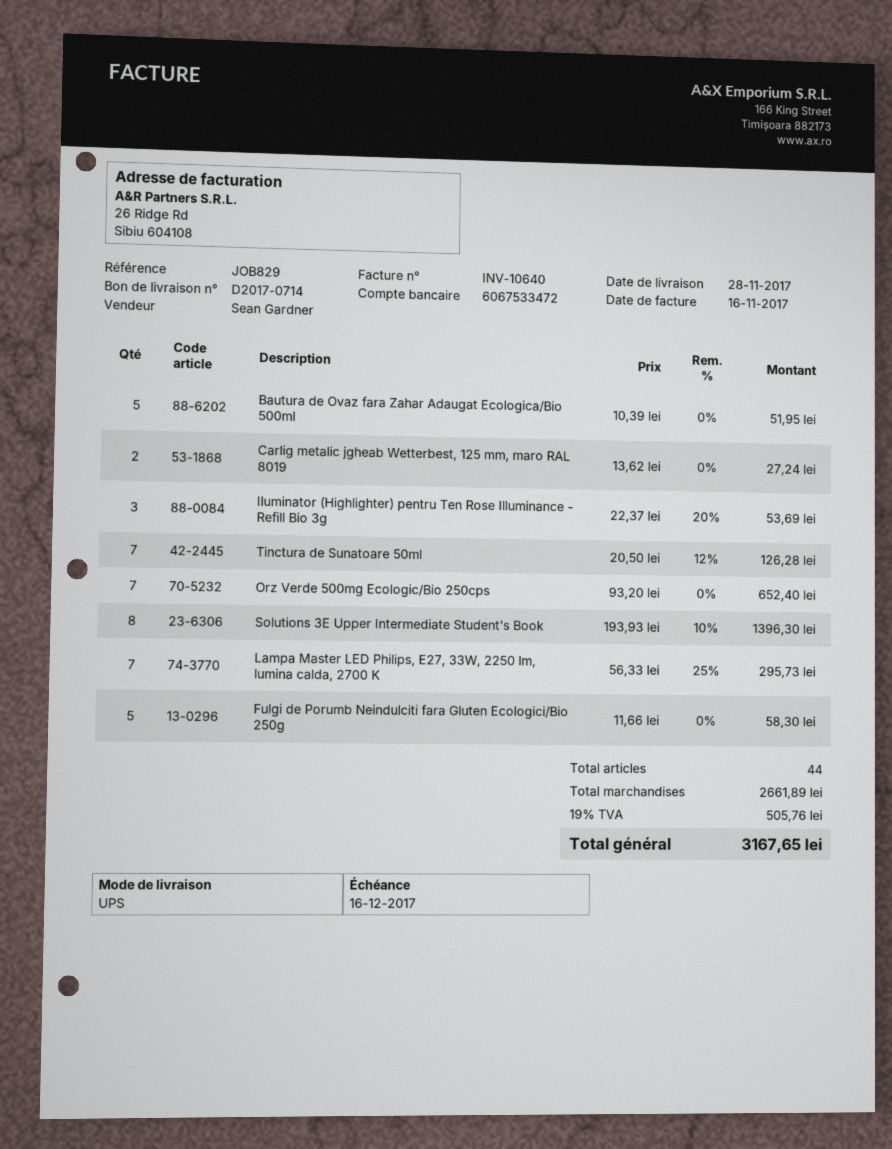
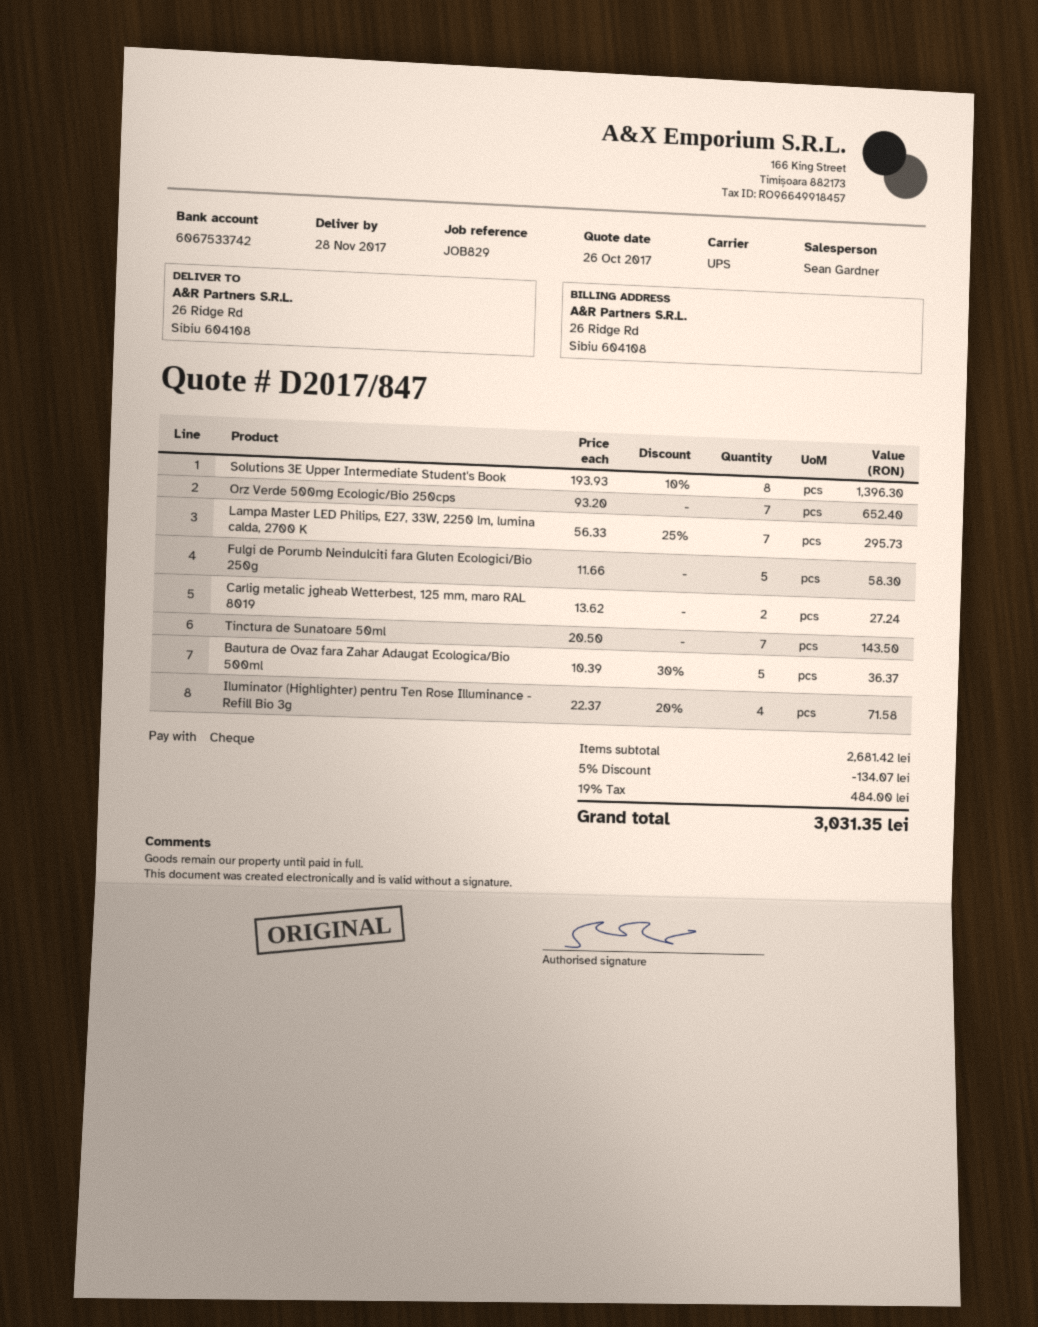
bank account: 6067533472 -> 6067533742
Bautura de Ovaz fara Zahar Adaugat Ecologica/Bio 500ml: 5 x 10.39 = 51.95 -> 5 x 10.39 - 30% = 36.37
Iluminator (Highlighter) pentru Ten Rose Illuminance - Refill Bio 3g: 3 x 22.37 - 20% = 53.69 -> 4 x 22.37 - 20% = 71.58
Tinctura de Sunatoare 50ml: 7 x 20.50 - 12% = 126.28 -> 7 x 20.50 = 143.50
subtotal: 2661.89 -> 2681.42
discount: none -> 5% = 134.07
tax: 19% = 505.76 -> 19% = 484.00
total: 3167.65 -> 3031.35

